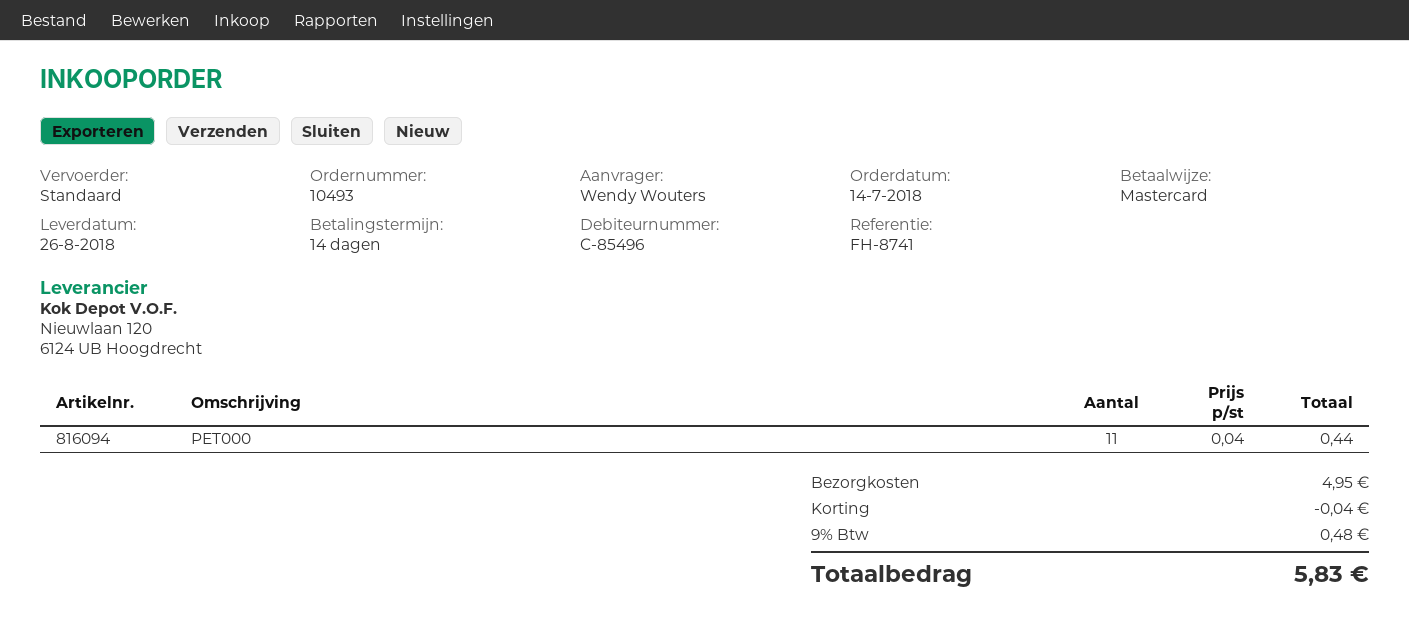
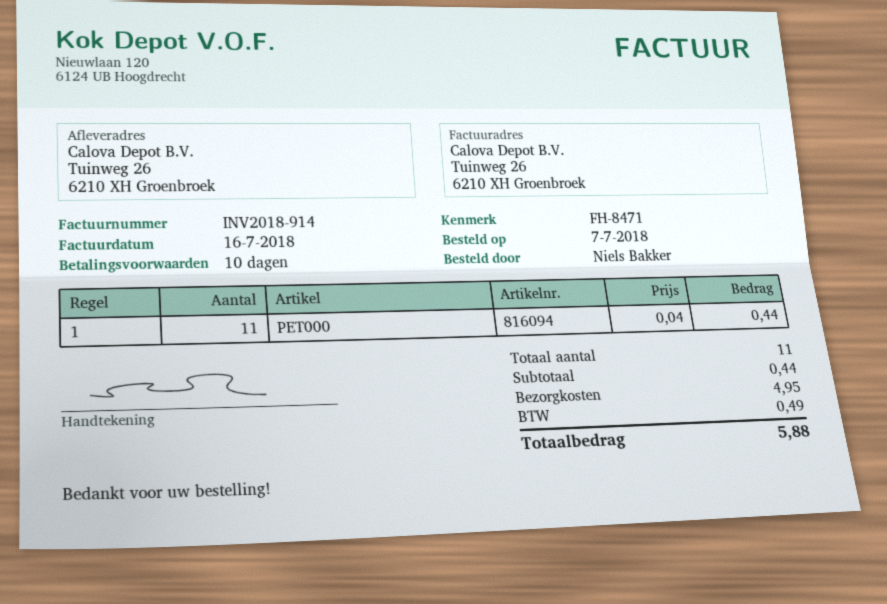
order date: 2018-07-14 -> 2018-07-07
payment terms: 14 days -> 10 days
reference: FH-8741 -> FH-8471
ordered by: Wendy Wouters -> Niels Bakker
discount: 0.04 -> none
tax: 0.48 -> 0.49
total: 5.83 -> 5.88

